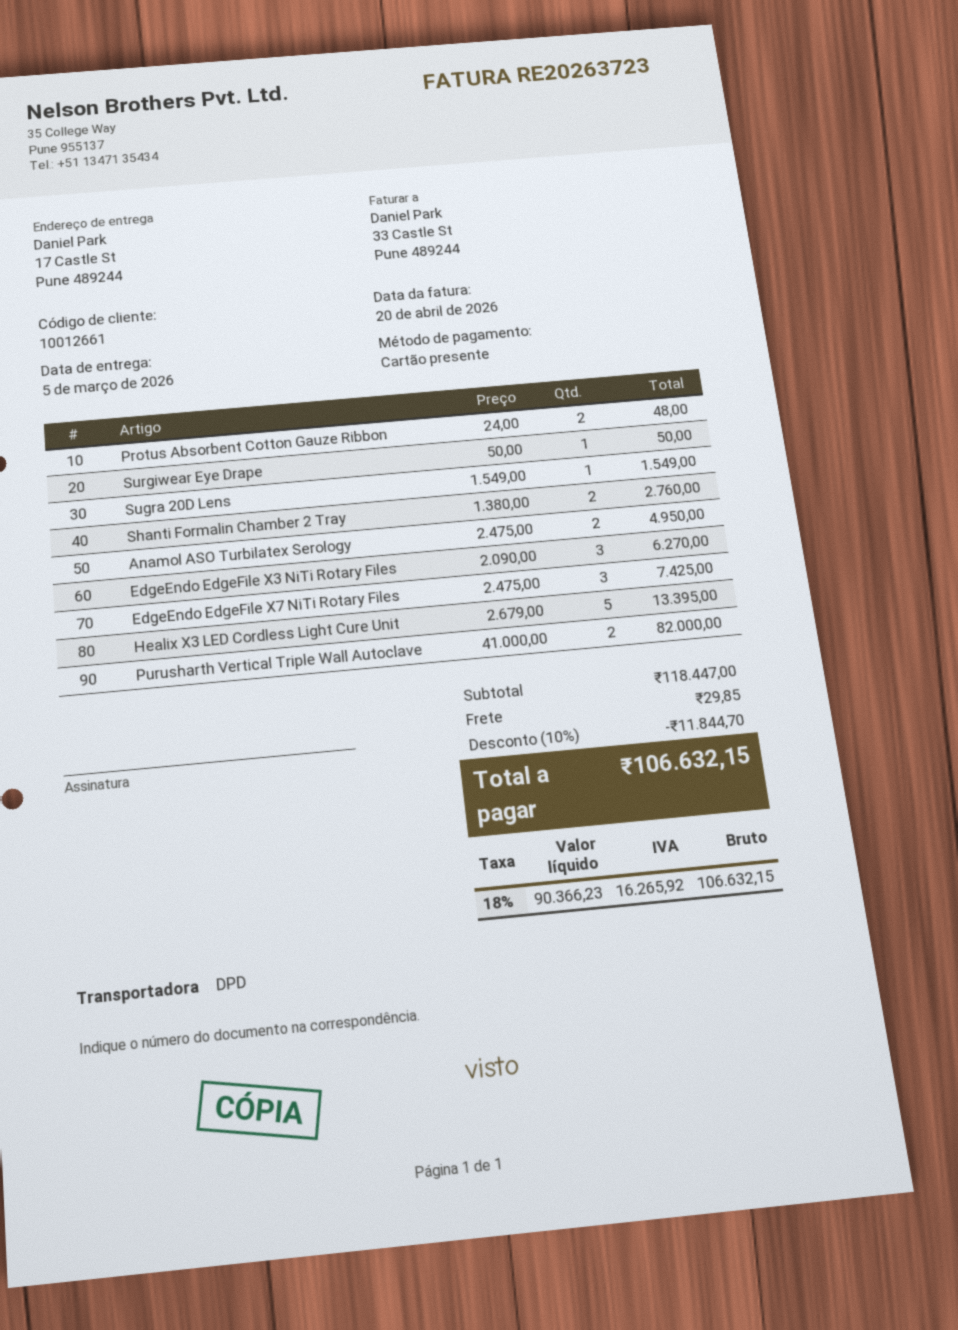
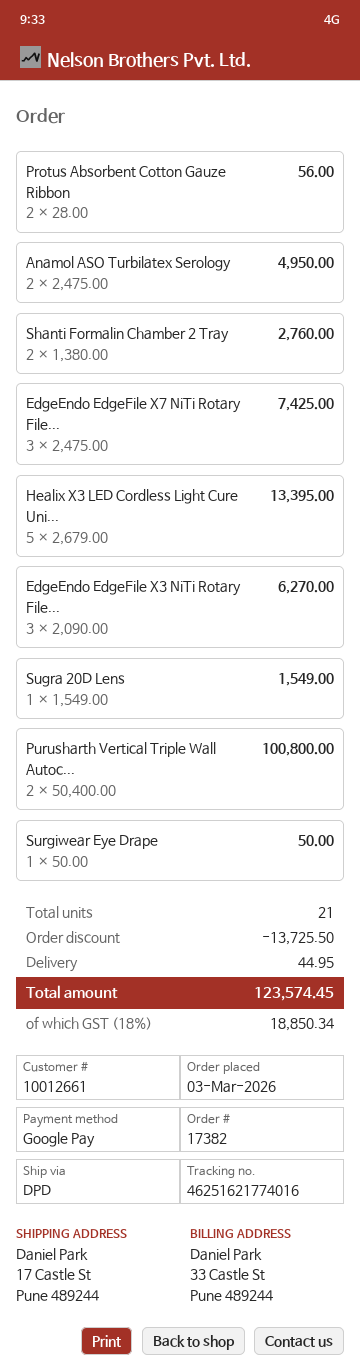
payment method: gift card -> Google Pay
Protus Absorbent Cotton Gauze Ribbon: 2 x 24.00 = 48.00 -> 2 x 28.00 = 56.00
Purusharth Vertical Triple Wall Autoclave: 2 x 41000.00 = 82000.00 -> 2 x 50400.00 = 100800.00
discount: 11844.70 -> 13725.50
shipping: 29.85 -> 44.95
tax: 18% = 16265.92 -> 18% = 18850.34
total: 106632.15 -> 123574.45

